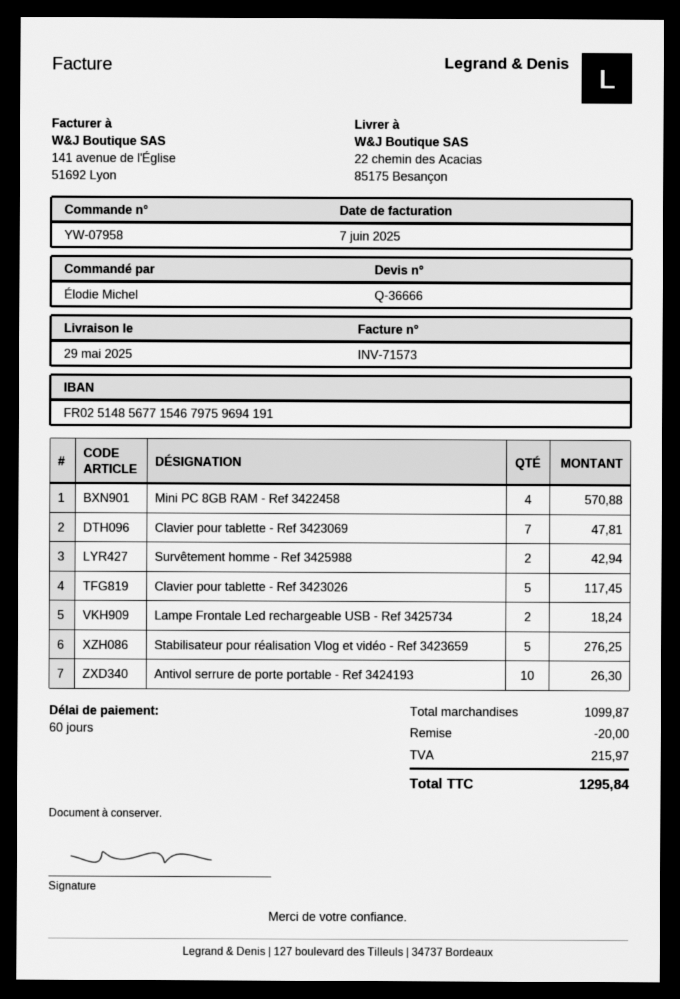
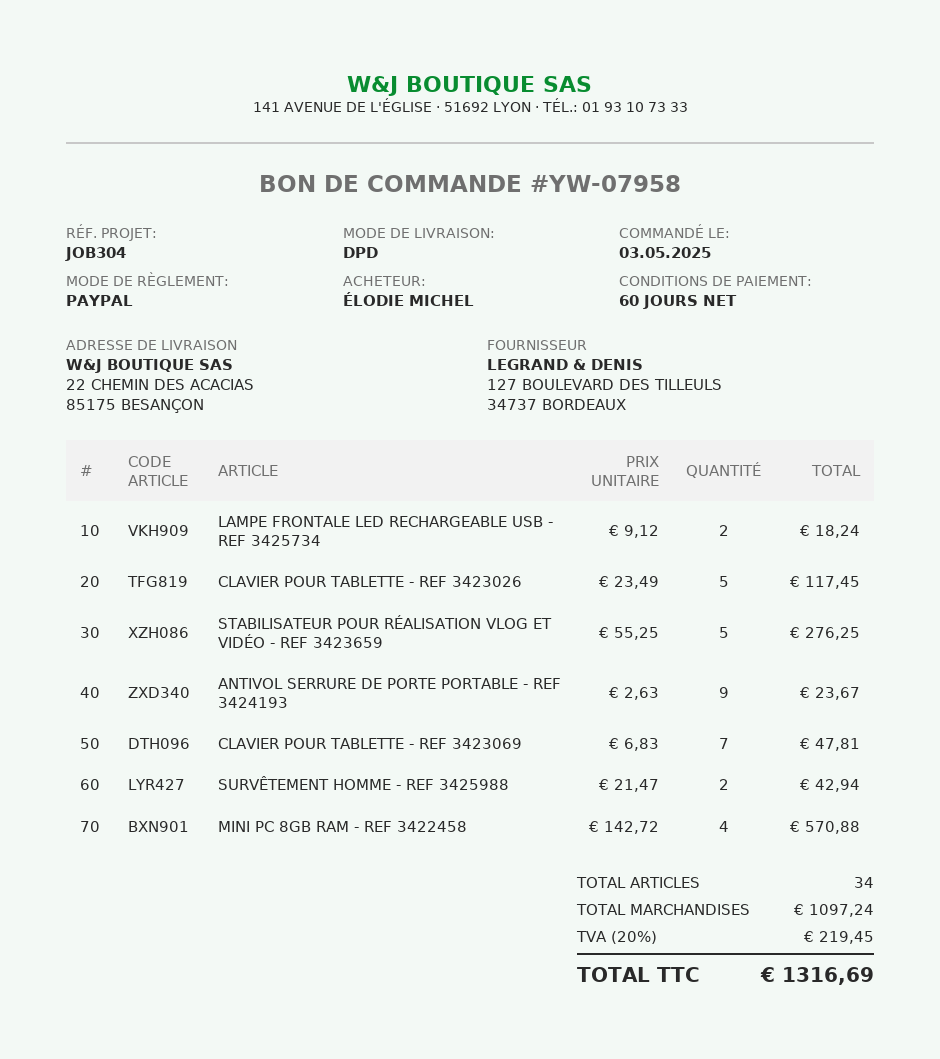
Antivol serrure de porte portable - Ref 3424193: 10 for 26.30 -> 9 for 23.67
subtotal: 1099.87 -> 1097.24
discount: 20.00 -> none
tax: 215.97 -> 219.45
total: 1295.84 -> 1316.69

